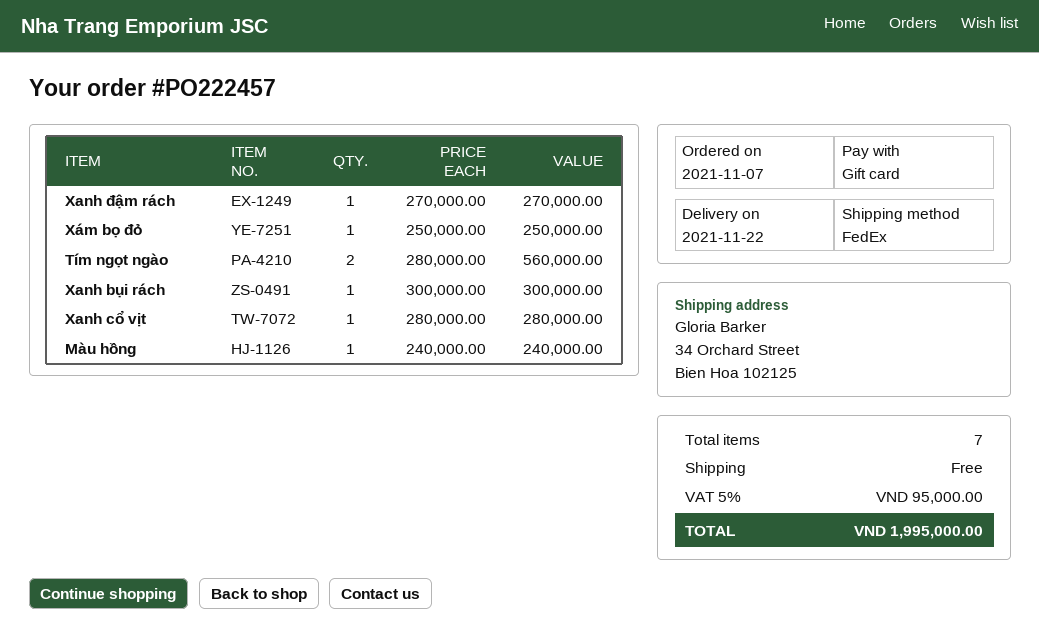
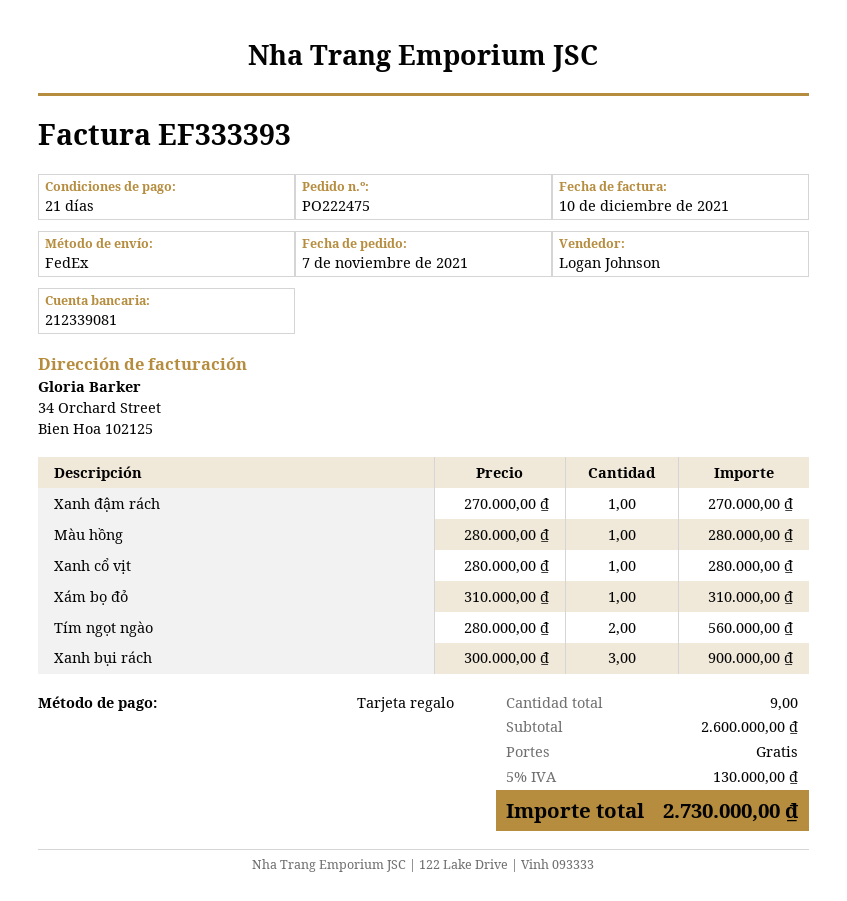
order number: PO222457 -> PO222475
Xám bọ đỏ: 1 x 250000.00 = 250000.00 -> 1 x 310000.00 = 310000.00
Xanh bụi rách: 1 x 300000.00 = 300000.00 -> 3 x 300000.00 = 900000.00
Màu hồng: 1 x 240000.00 = 240000.00 -> 1 x 280000.00 = 280000.00
total quantity: 7 -> 9
tax: 5% = 95000.00 -> 5% = 130000.00
total: 1995000.00 -> 2730000.00

